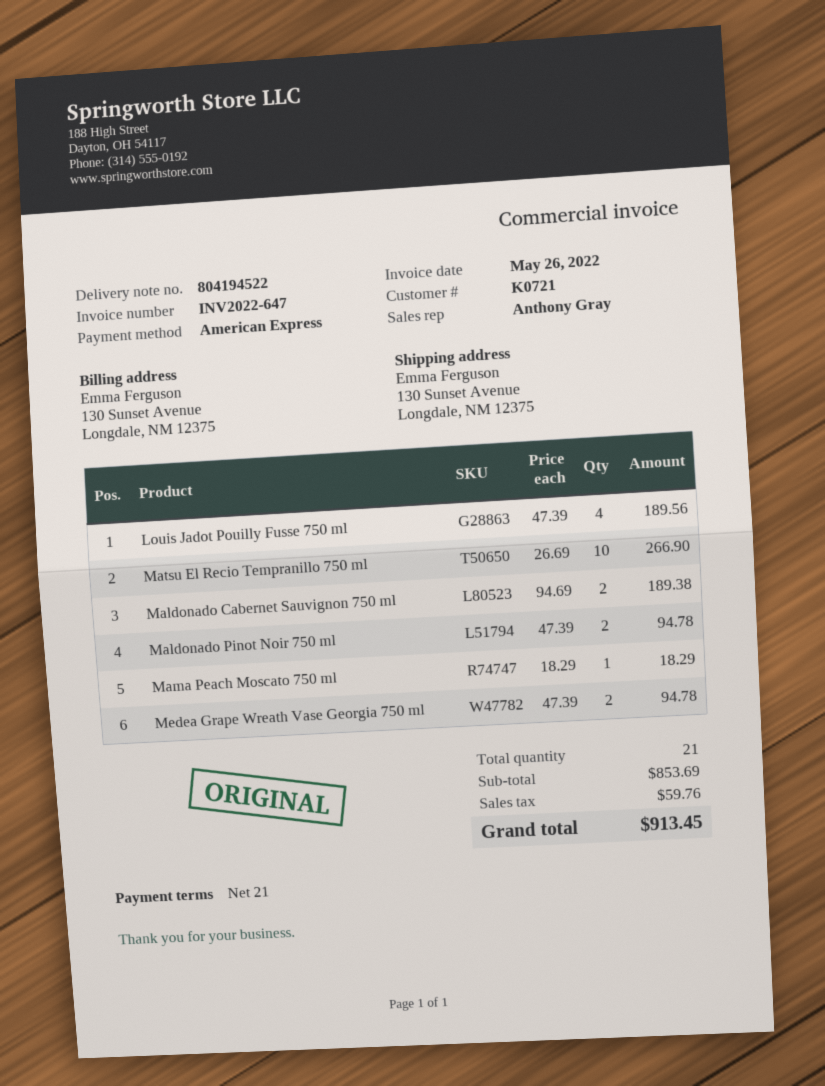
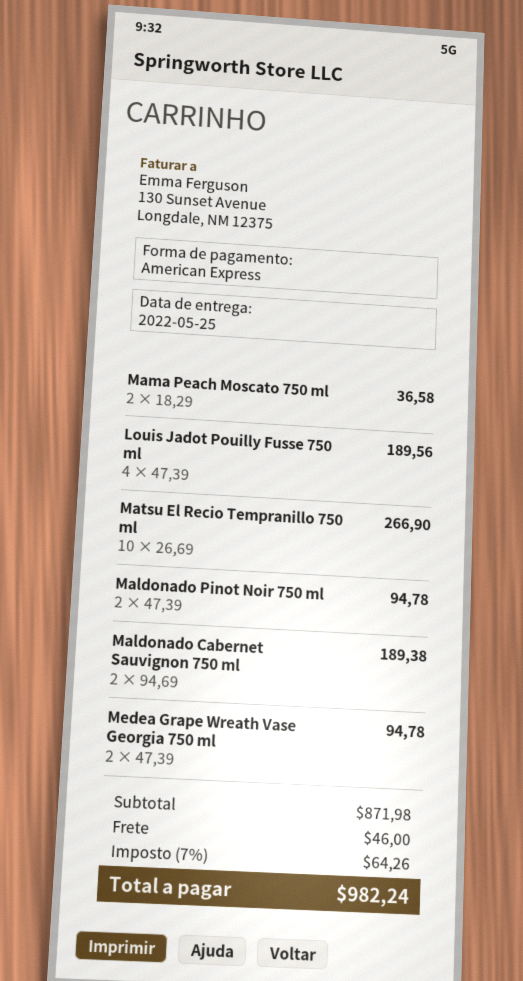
Mama Peach Moscato 750 ml: 1 x 18.29 = 18.29 -> 2 x 18.29 = 36.58
subtotal: 853.69 -> 871.98
shipping: none -> 46.00
tax: 59.76 -> 64.26
total: 913.45 -> 982.24

